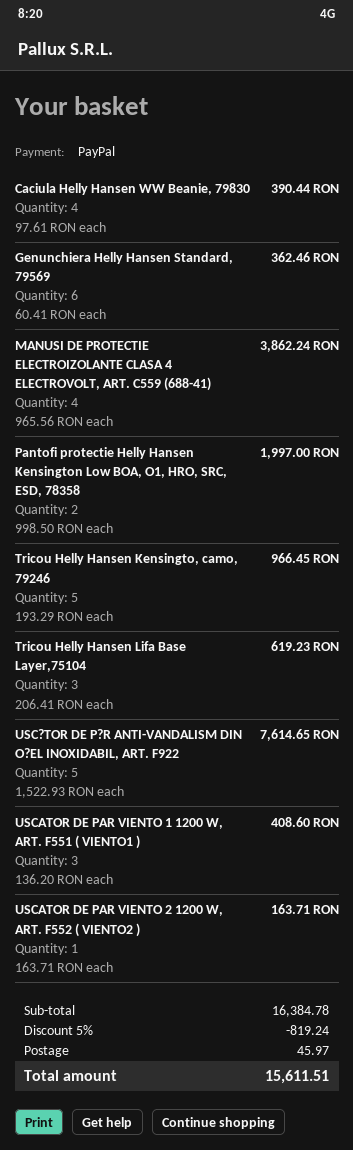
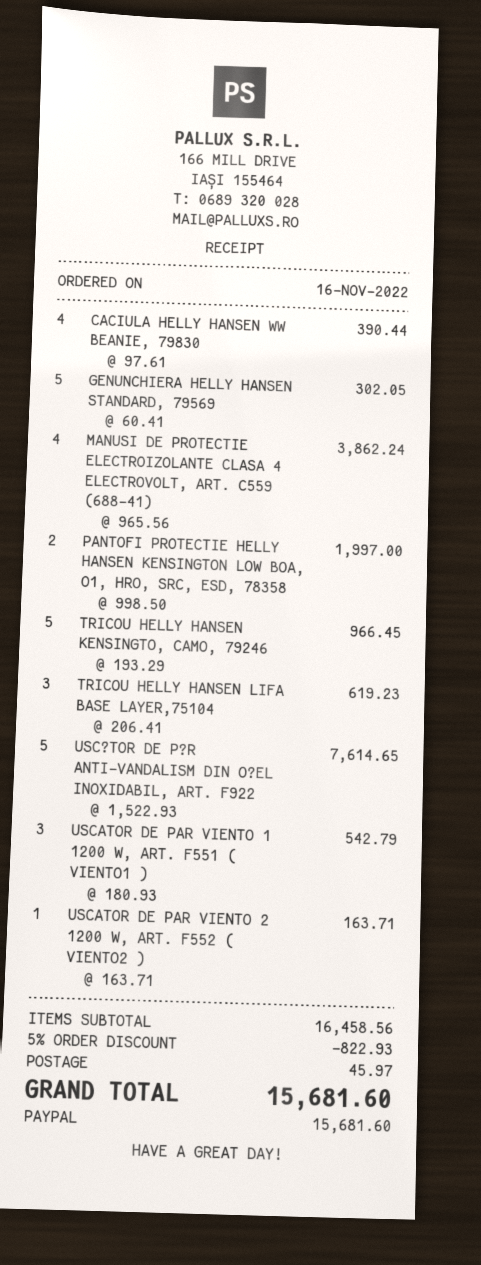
Genunchiera Helly Hansen Standard, 79569: 6 x 60.41 = 362.46 -> 5 x 60.41 = 302.05
USCATOR DE PAR VIENTO 1 1200 W, ART. F551 ( VIENTO1 ): 3 x 136.20 = 408.60 -> 3 x 180.93 = 542.79
subtotal: 16384.78 -> 16458.56
discount: 5% = 819.24 -> 5% = 822.93
total: 15611.51 -> 15681.60

